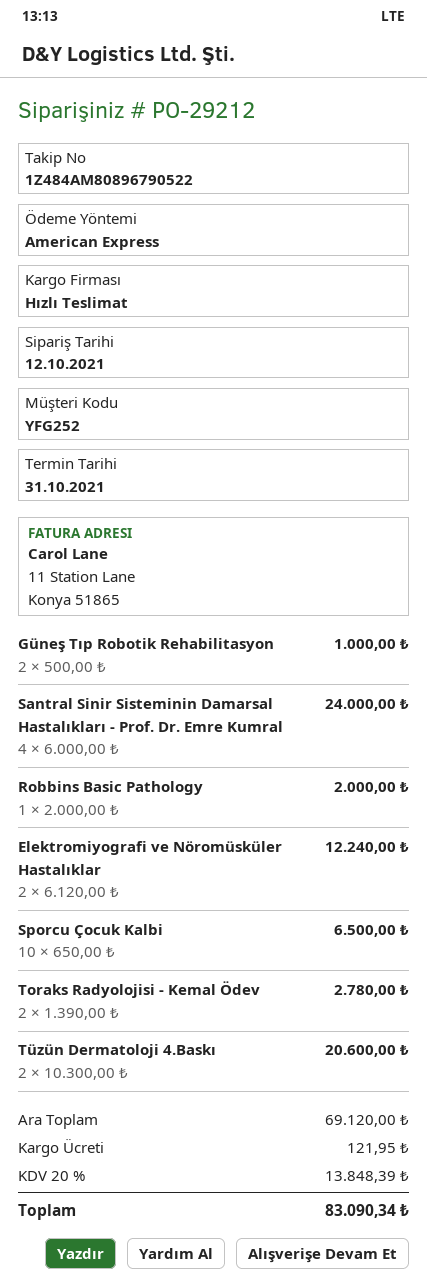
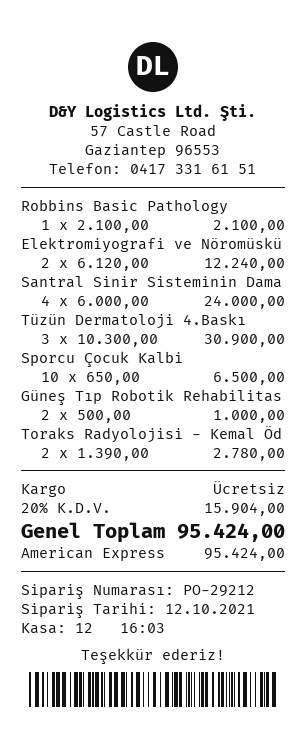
Robbins Basic Pathology: 1 x 2000.00 = 2000.00 -> 1 x 2100.00 = 2100.00
Tüzün Dermatoloji 4.Baskı: 2 x 10300.00 = 20600.00 -> 3 x 10300.00 = 30900.00
shipping: 121.95 -> 0.00
tax: 20% = 13848.39 -> 20% = 15904.00
total: 83090.34 -> 95424.00

